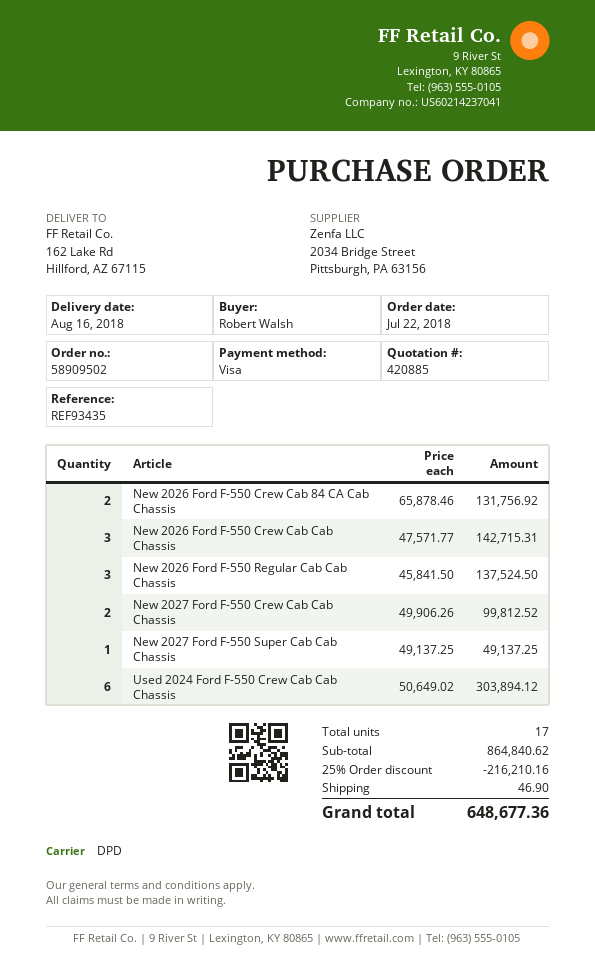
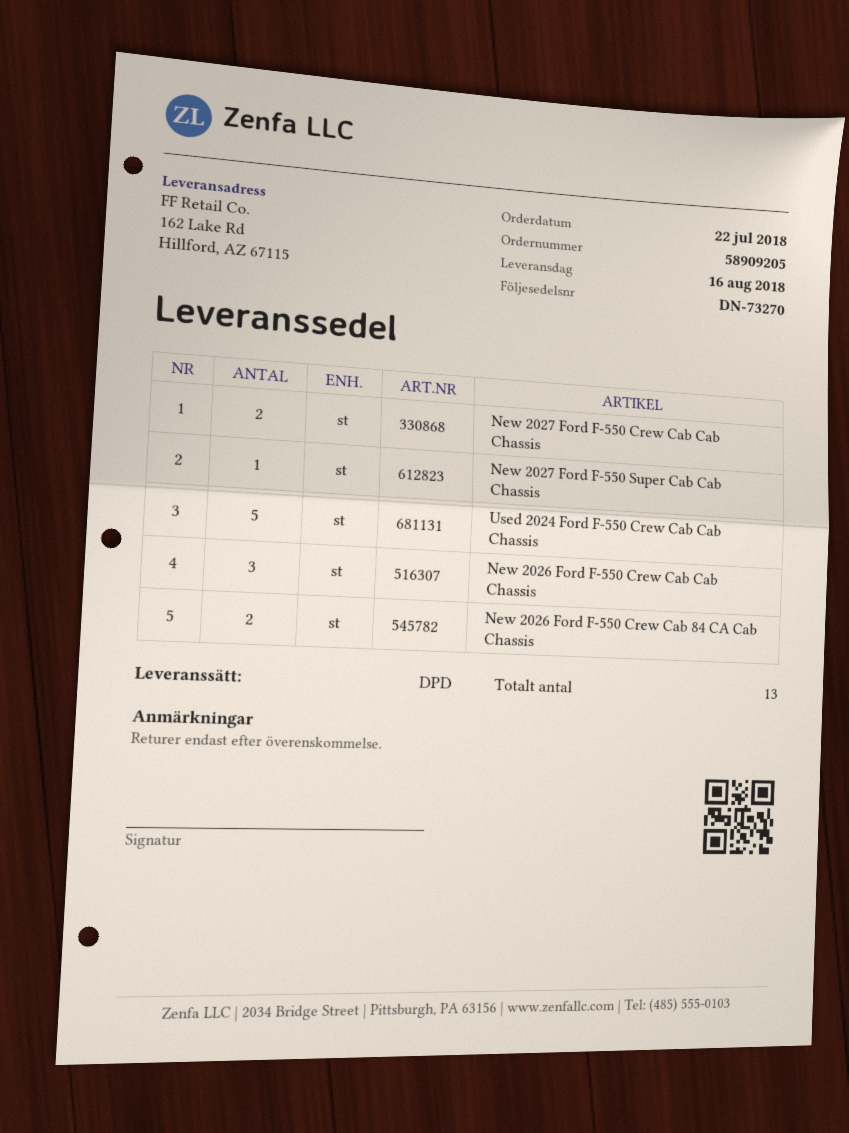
order number: 58909502 -> 58909205
New 2026 Ford F-550 Regular Cab Cab Chassis: 3 -> none
Used 2024 Ford F-550 Crew Cab Cab Chassis: 6 -> 5
total quantity: 17 -> 13

